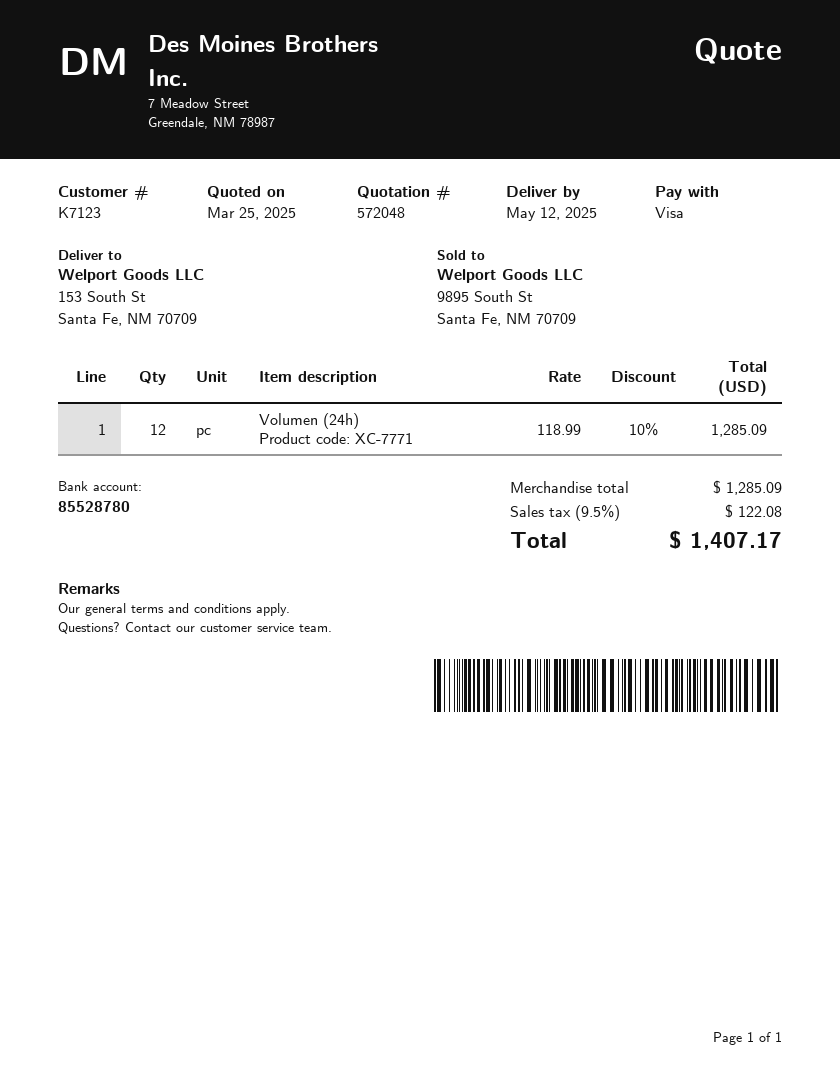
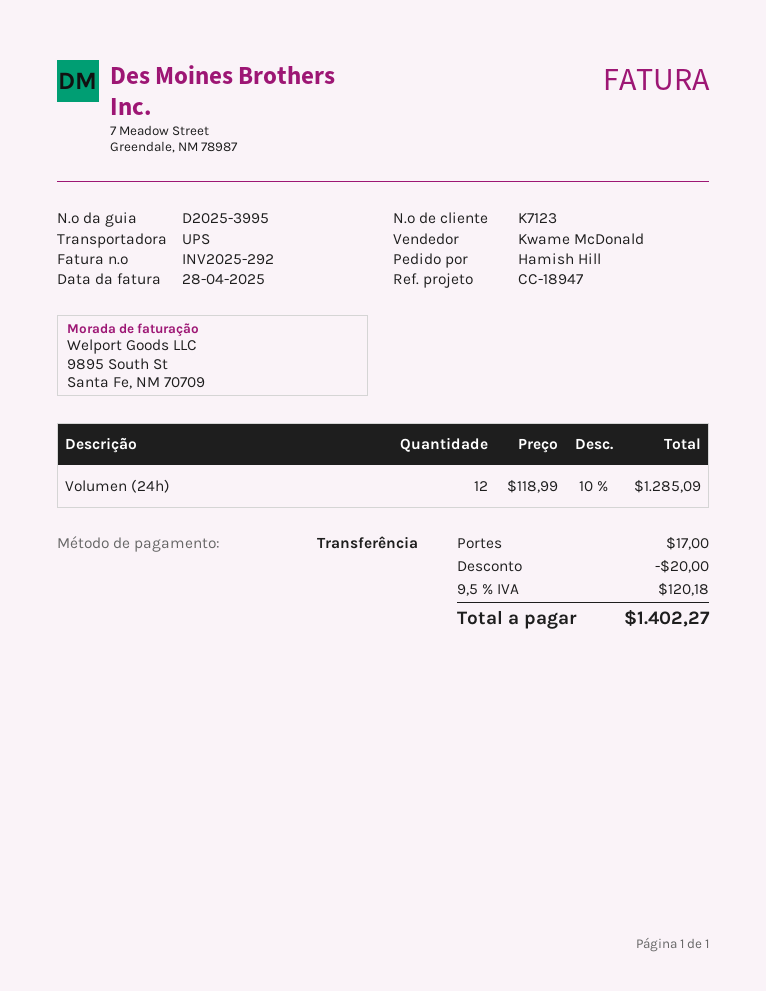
payment method: Visa -> bank transfer
discount: none -> 20.00
shipping: none -> 17.00
tax: 9.5% = 122.08 -> 9.5% = 120.18
total: 1407.17 -> 1402.27

